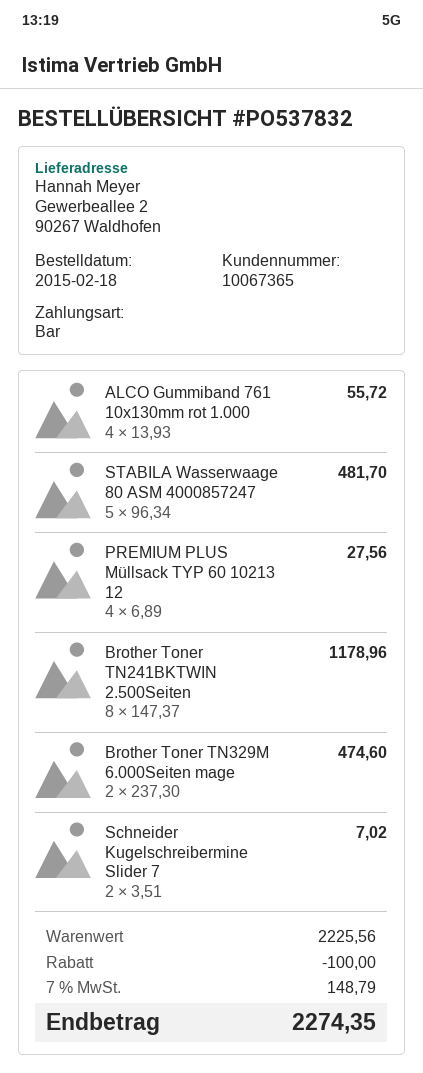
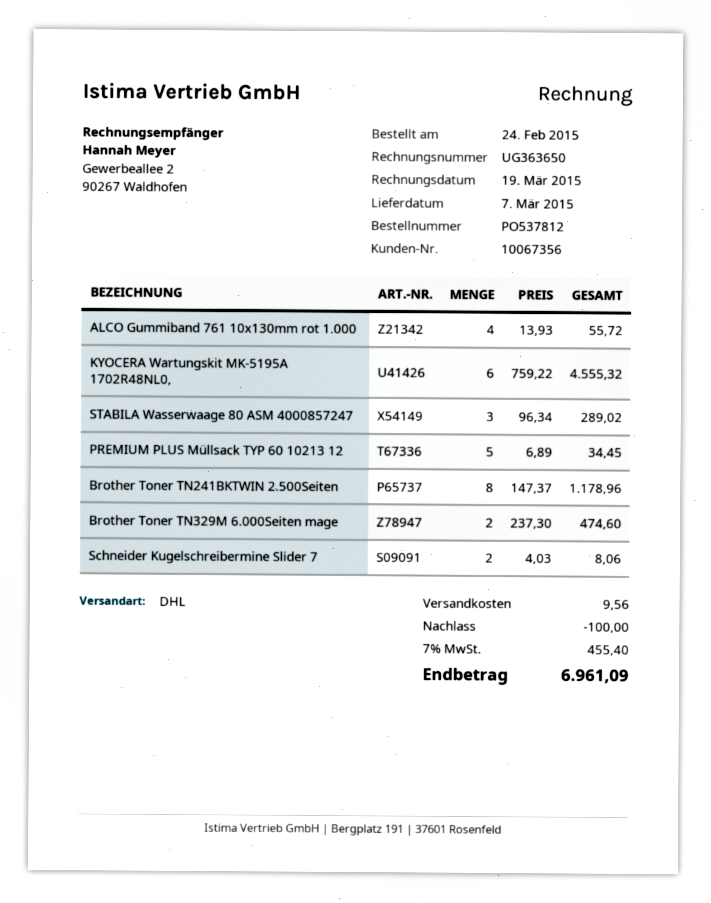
order number: PO537832 -> PO537812
order date: 2015-02-18 -> 2015-02-24
customer number: 10067365 -> 10067356
STABILA Wasserwaage 80 ASM 4000857247: 5 x 96.34 = 481.70 -> 3 x 96.34 = 289.02
PREMIUM PLUS Müllsack TYP 60 10213 12: 4 x 6.89 = 27.56 -> 5 x 6.89 = 34.45
Schneider Kugelschreibermine Slider 7: 2 x 3.51 = 7.02 -> 2 x 4.03 = 8.06
KYOCERA Wartungskit MK-5195A 1702R48NL0,: none -> 6 x 759.22 = 4555.32
shipping: none -> 9.56
tax: 7% = 148.79 -> 7% = 455.40
total: 2274.35 -> 6961.09

